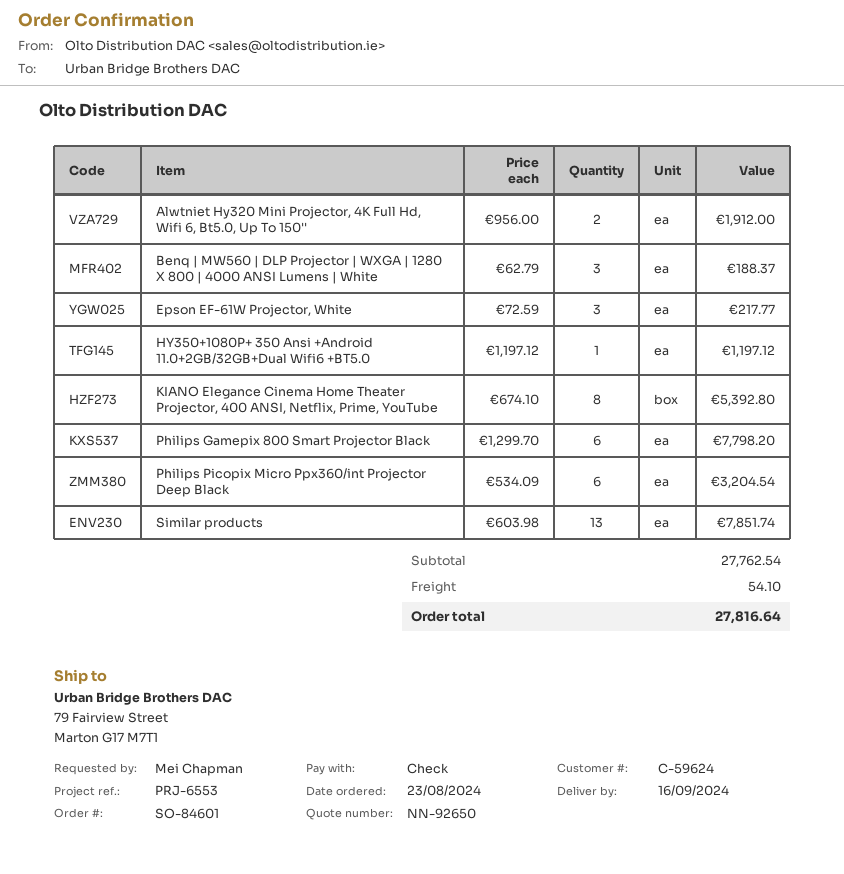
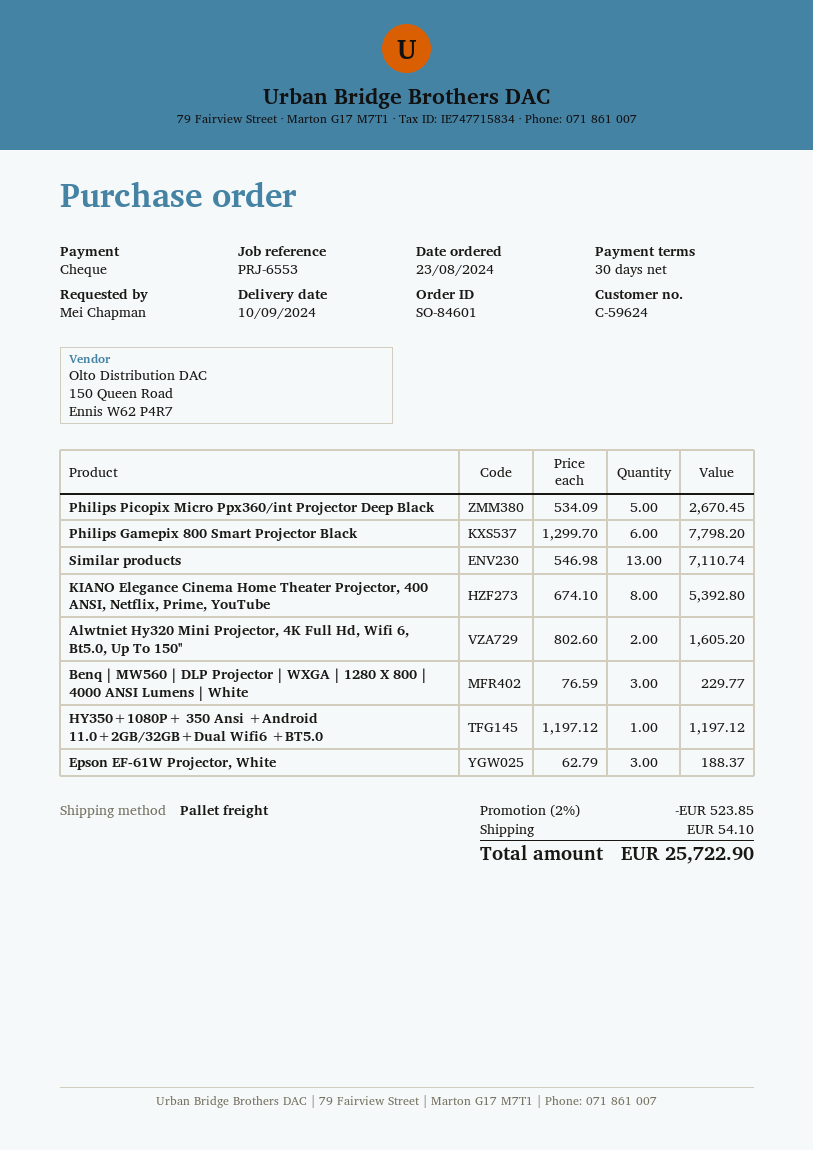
delivery date: 2024-09-16 -> 2024-09-10
Alwtniet Hy320 Mini Projector, 4K Full Hd, Wifi 6, Bt5.0, Up To 150'': 2 x 956.00 = 1912.00 -> 2 x 802.60 = 1605.20
Benq | MW560 | DLP Projector | WXGA | 1280 X 800 | 4000 ANSI Lumens | White: 3 x 62.79 = 188.37 -> 3 x 76.59 = 229.77
Epson EF-61W Projector, White: 3 x 72.59 = 217.77 -> 3 x 62.79 = 188.37
Philips Picopix Micro Ppx360/int Projector Deep Black: 6 x 534.09 = 3204.54 -> 5 x 534.09 = 2670.45
Similar products: 13 x 603.98 = 7851.74 -> 13 x 546.98 = 7110.74
discount: none -> 2% = 523.85
total: 27816.64 -> 25722.90

